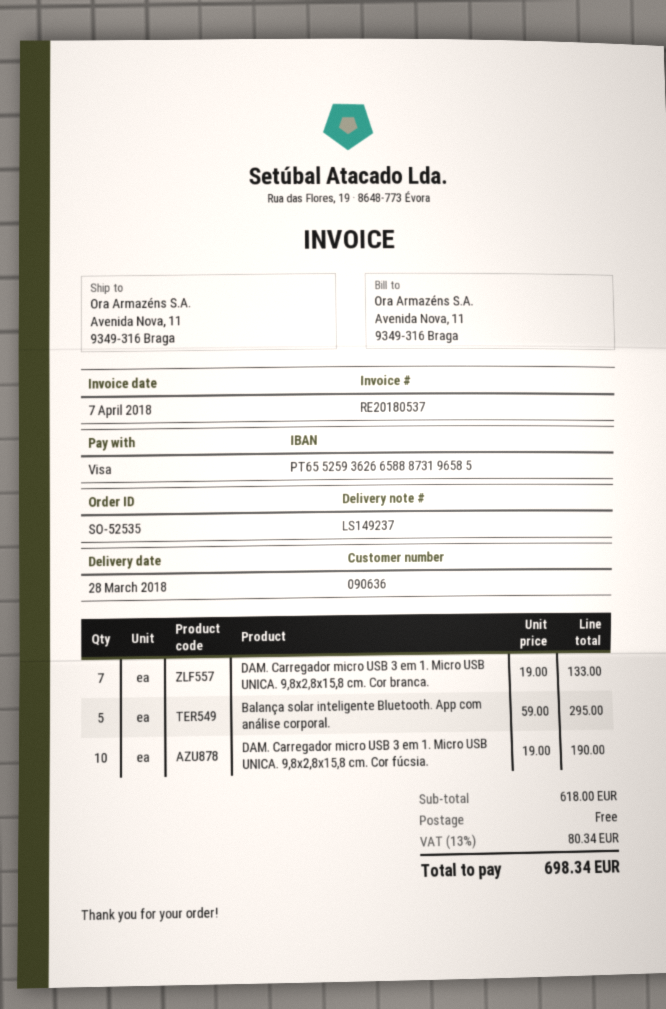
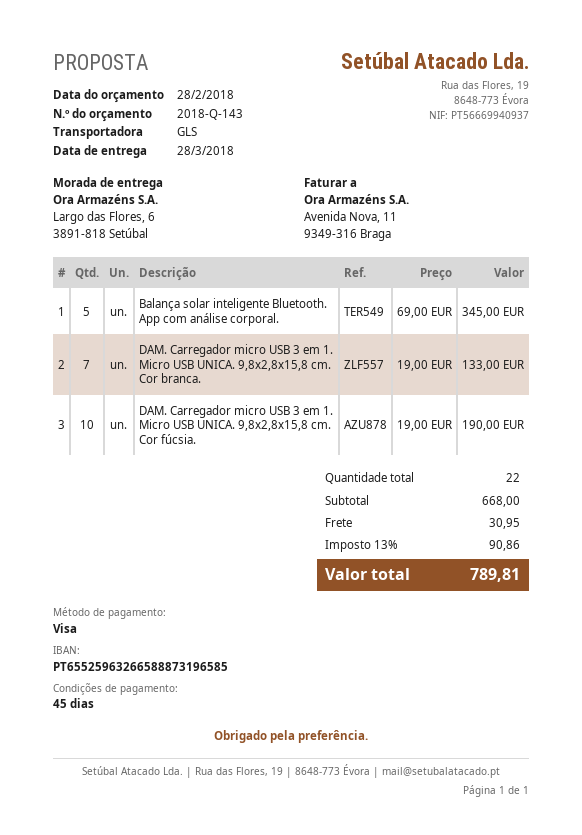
bank account: PT65525936266588873196585 -> PT65525963266588873196585
ship to: Avenida Nova, 11, 9349-316 Braga -> Largo das Flores, 6, 3891-818 Setúbal
Balança solar inteligente Bluetooth. App com análise corporal.: 5 x 59.00 = 295.00 -> 5 x 69.00 = 345.00
subtotal: 618.00 -> 668.00
shipping: 0.00 -> 30.95
tax: 13% = 80.34 -> 13% = 90.86
total: 698.34 -> 789.81

